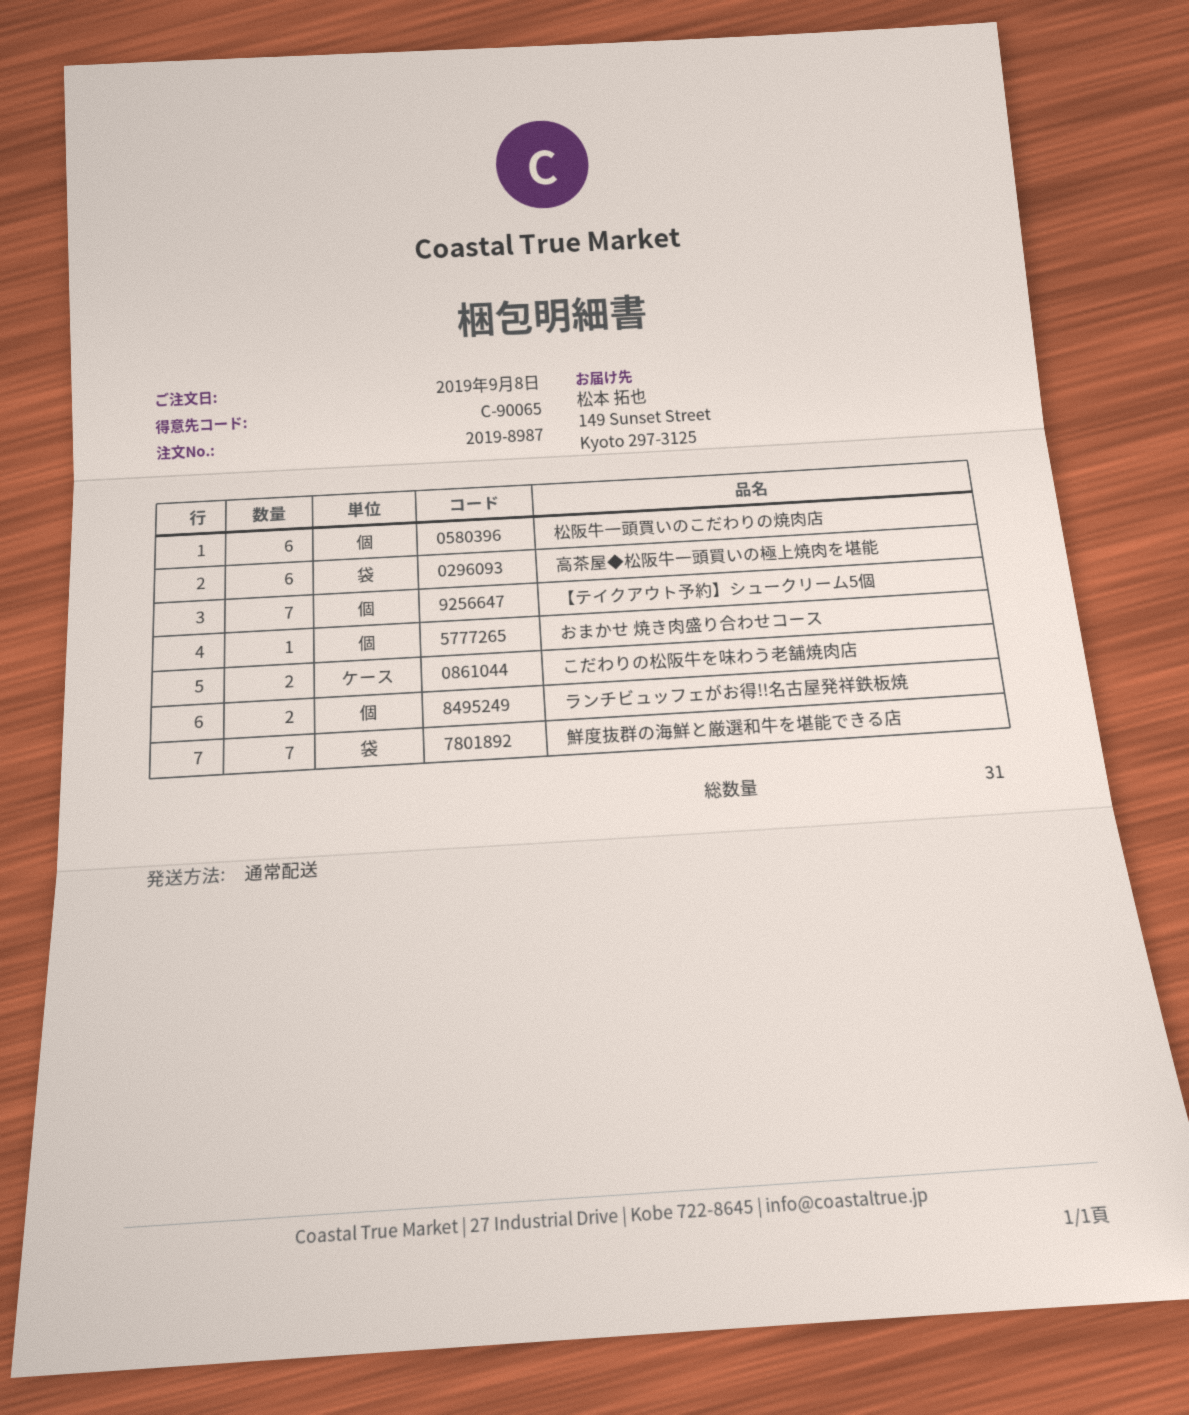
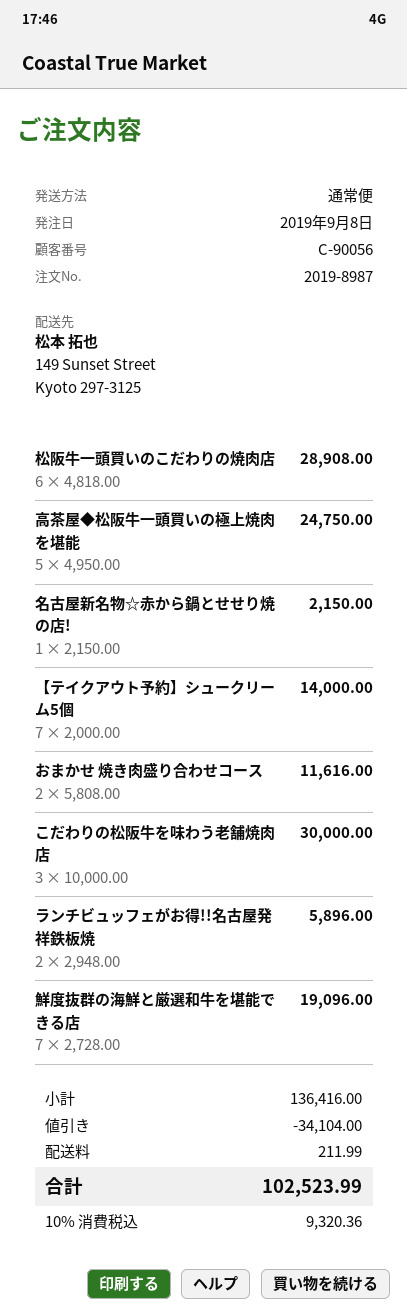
customer number: C-90065 -> C-90056
高茶屋◆松阪牛一頭買いの極上焼肉を堪能: 6 -> 5
おまかせ 焼き肉盛り合わせコース: 1 -> 2
こだわりの松阪牛を味わう老舗焼肉店: 2 -> 3
名古屋新名物☆赤から鍋とせせり焼の店!: none -> 1

